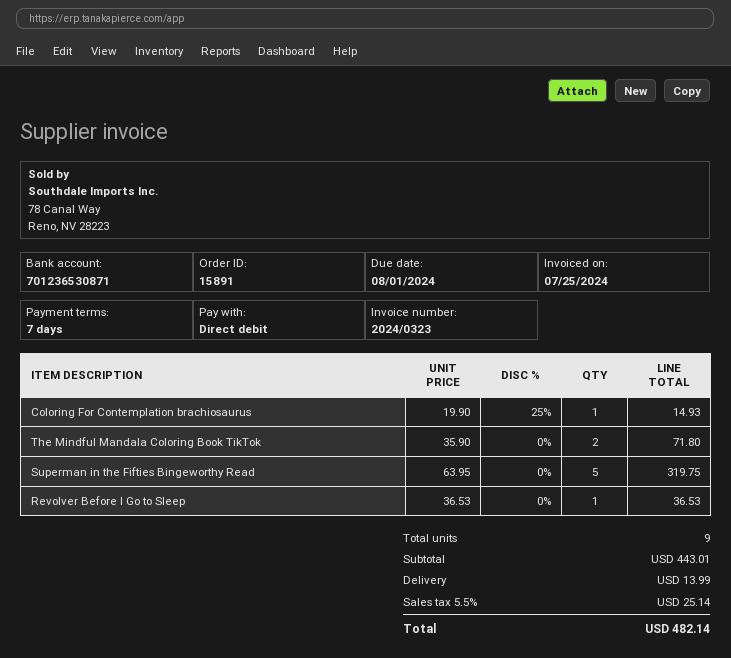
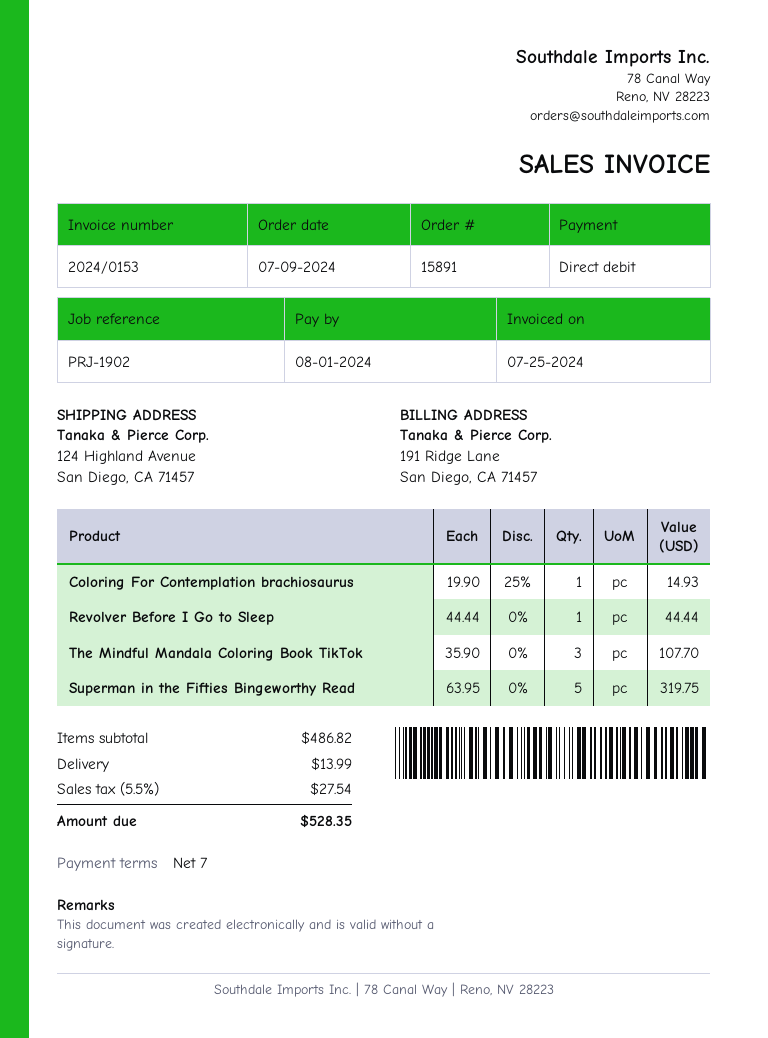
invoice number: 2024/0323 -> 2024/0153
The Mindful Mandala Coloring Book TikTok: 2 x 35.90 = 71.80 -> 3 x 35.90 = 107.70
Revolver Before I Go to Sleep: 1 x 36.53 = 36.53 -> 1 x 44.44 = 44.44
subtotal: 443.01 -> 486.82
tax: 5.5% = 25.14 -> 5.5% = 27.54
total: 482.14 -> 528.35

